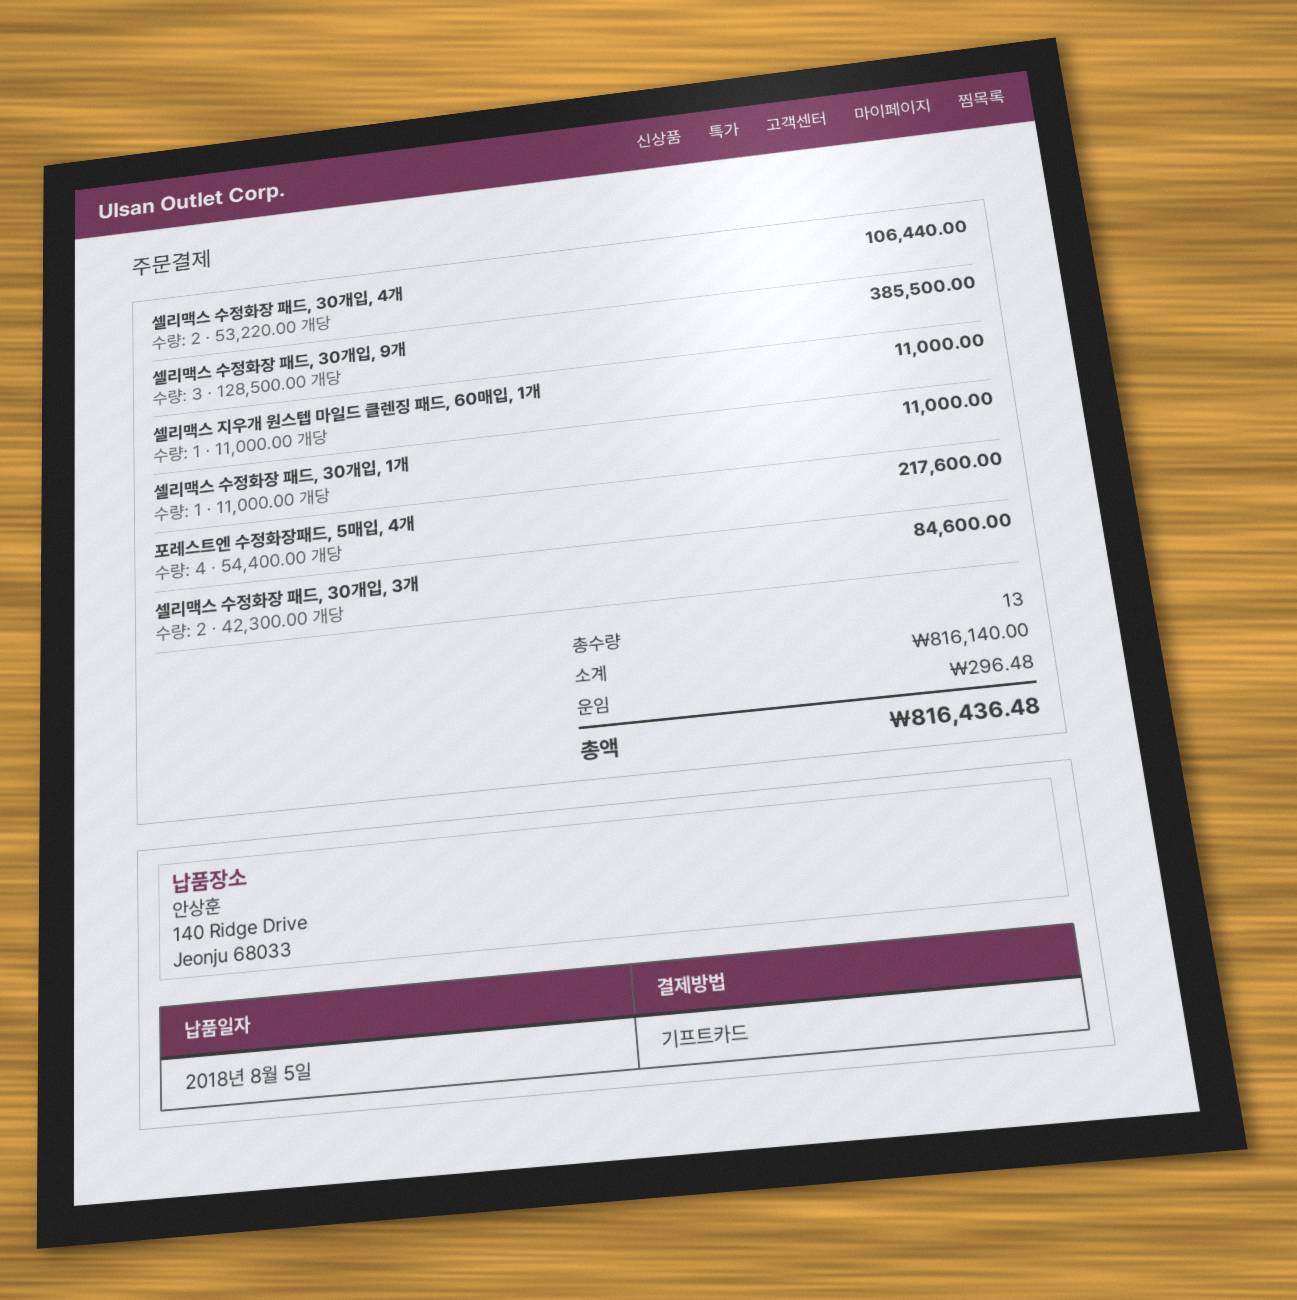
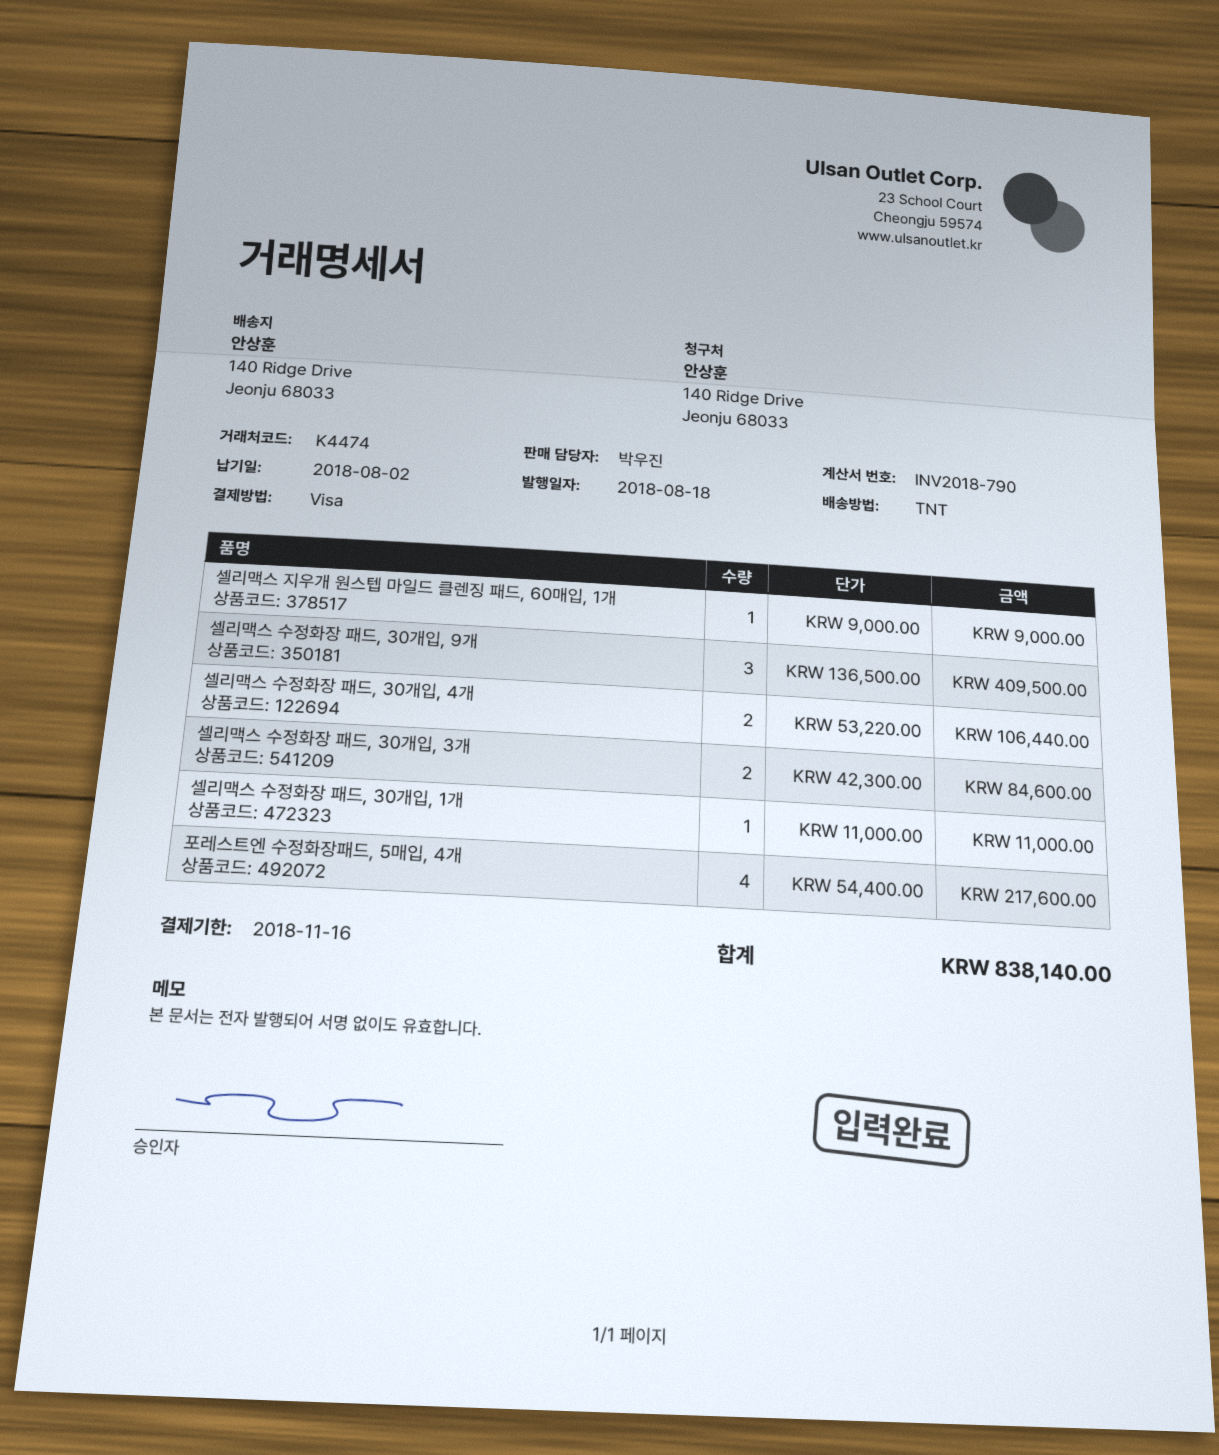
delivery date: 2018-08-05 -> 2018-08-02
payment method: gift card -> Visa
셀리맥스 수정화장 패드, 30개입, 9개: 3 x 128500.00 = 385500.00 -> 3 x 136500.00 = 409500.00
셀리맥스 지우개 원스텝 마일드 클렌징 패드, 60매입, 1개: 1 x 11000.00 = 11000.00 -> 1 x 9000.00 = 9000.00
shipping: 296.48 -> none
total: 816436.48 -> 838140.00

